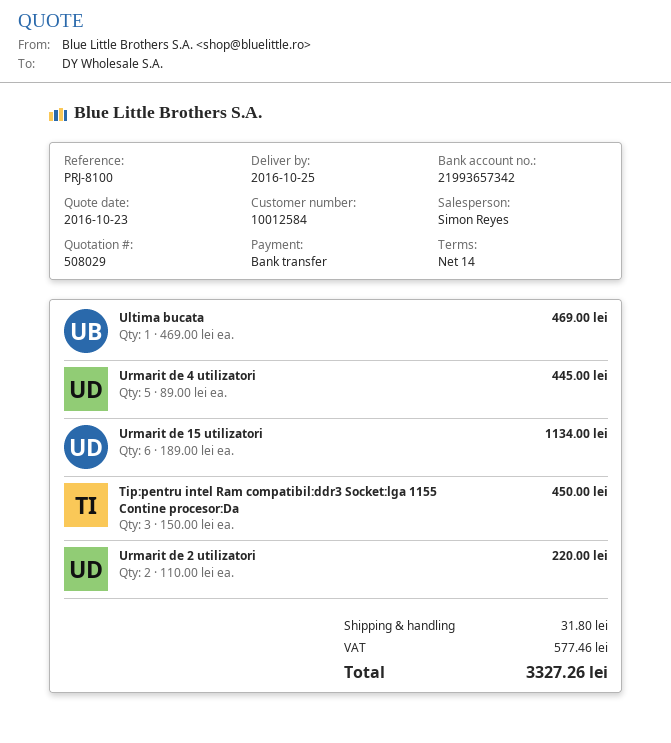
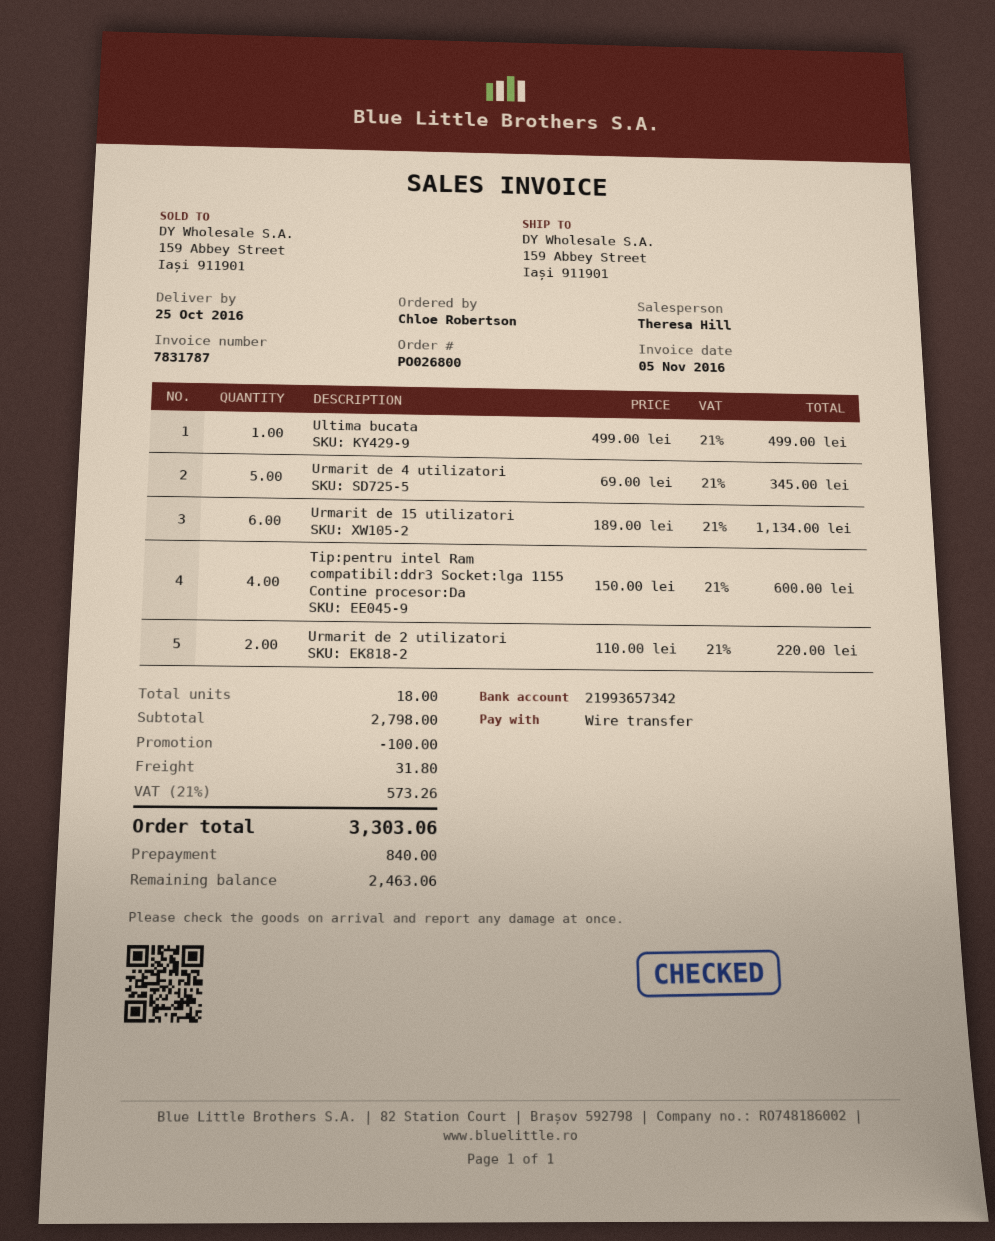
sales rep: Simon Reyes -> Theresa Hill
Ultima bucata: 1 x 469.00 = 469.00 -> 1 x 499.00 = 499.00
Urmarit de 4 utilizatori: 5 x 89.00 = 445.00 -> 5 x 69.00 = 345.00
Tip:pentru intel Ram compatibil:ddr3 Socket:lga 1155 Contine procesor:Da: 3 x 150.00 = 450.00 -> 4 x 150.00 = 600.00
discount: none -> 100.00
tax: 577.46 -> 573.26
total: 3327.26 -> 3303.06

